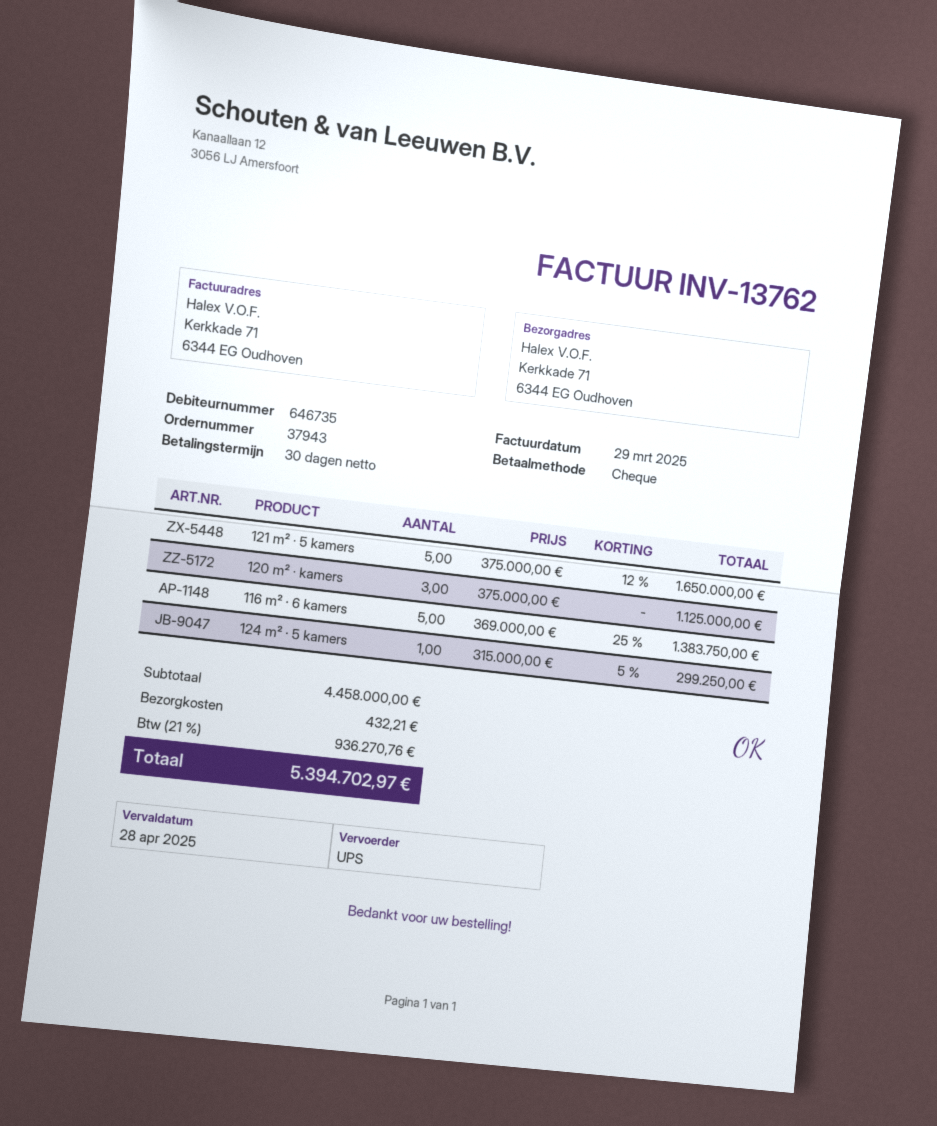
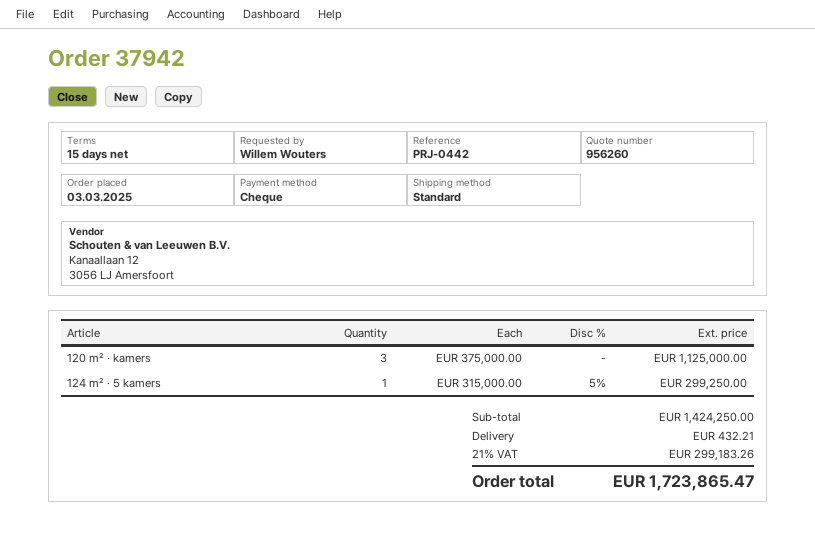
order number: 37943 -> 37942
payment terms: 30 days -> 15 days
shipping method: UPS -> standard
121 m² · 5 kamers: 5 x 375000.00 - 12% = 1650000.00 -> none
116 m² · 6 kamers: 5 x 369000.00 - 25% = 1383750.00 -> none
subtotal: 4458000.00 -> 1424250.00
tax: 21% = 936270.76 -> 21% = 299183.26
total: 5394702.97 -> 1723865.47

